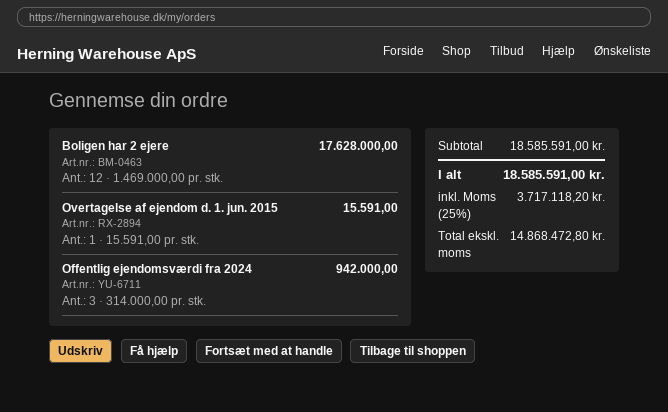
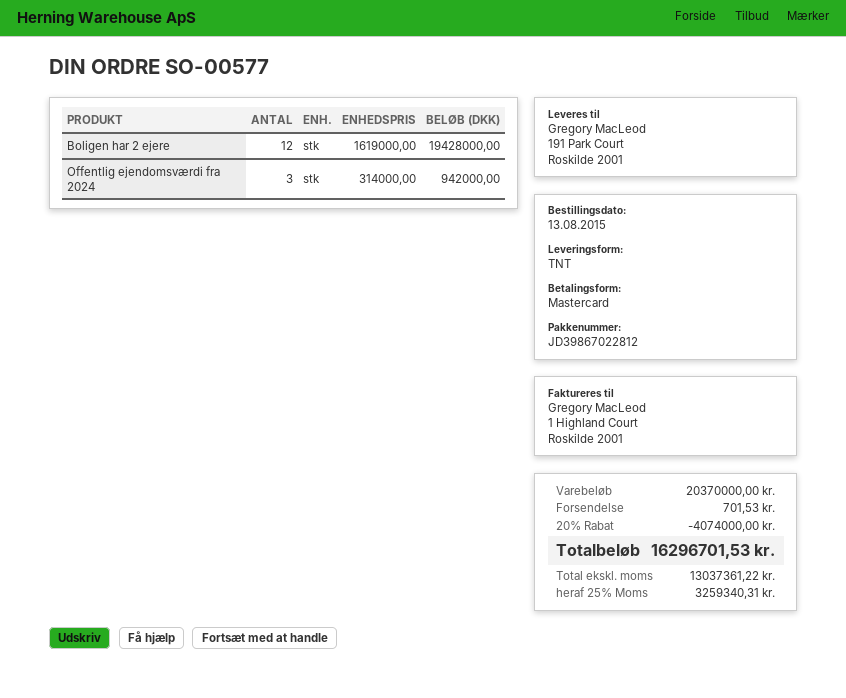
Boligen har 2 ejere: 12 x 1469000.00 = 17628000.00 -> 12 x 1619000.00 = 19428000.00
Overtagelse af ejendom d. 1. jun. 2015: 1 x 15591.00 = 15591.00 -> none
subtotal: 18585591.00 -> 20370000.00
discount: none -> 20% = 4074000.00
shipping: none -> 701.53
net: 14868472.80 -> 13037361.22
tax: 25% = 3717118.20 -> 25% = 3259340.31
total: 18585591.00 -> 16296701.53

